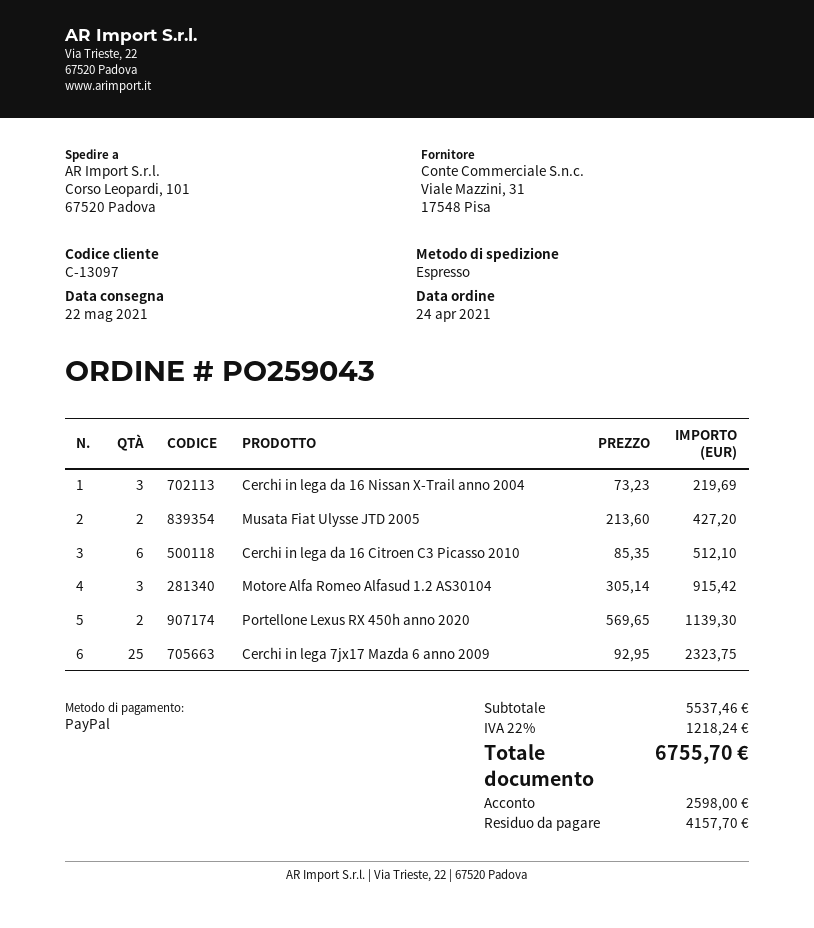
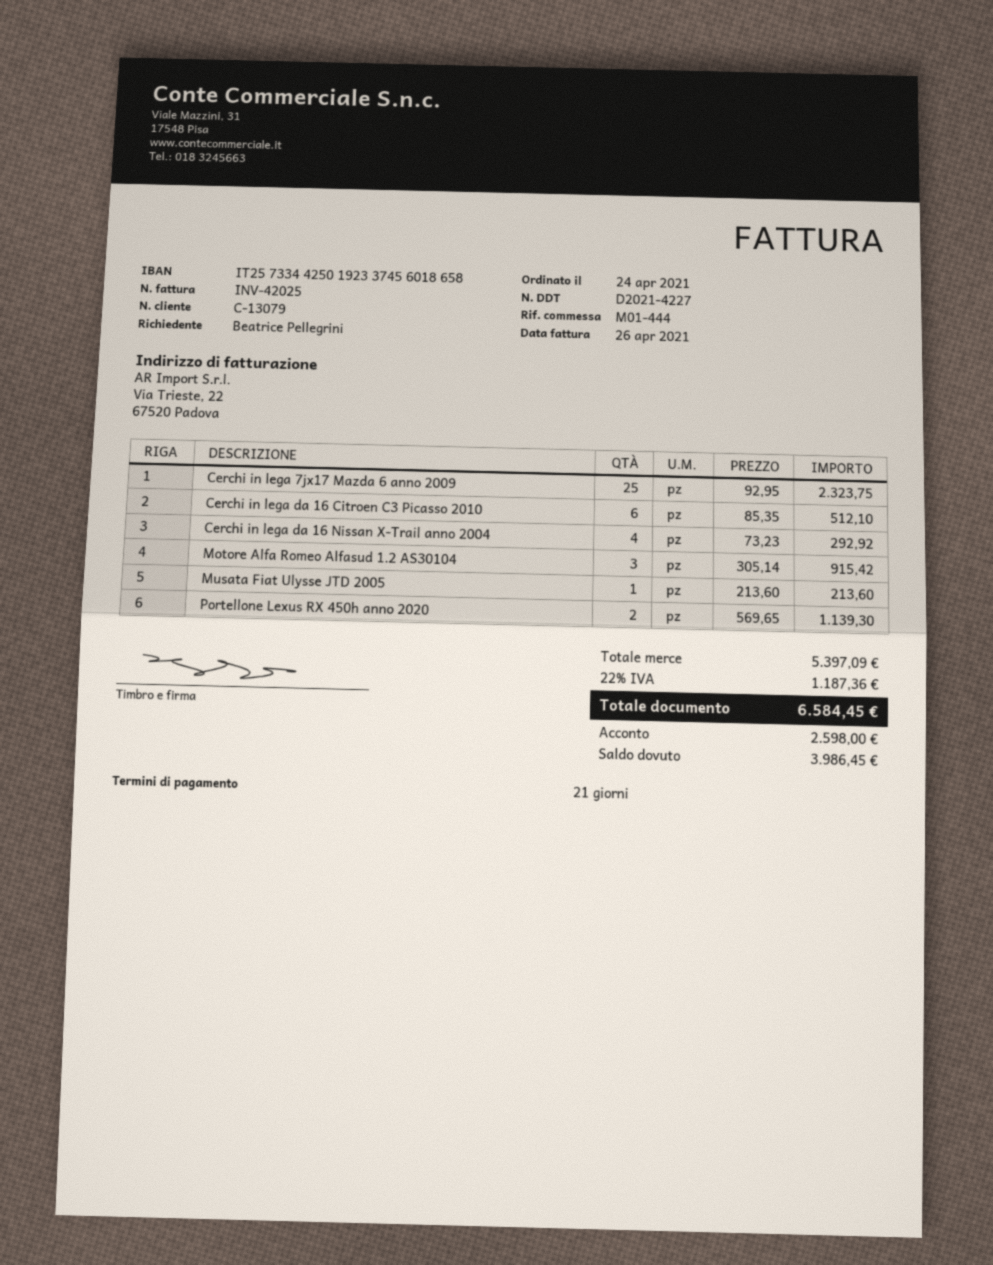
customer number: C-13097 -> C-13079
Cerchi in lega da 16 Nissan X-Trail anno 2004: 3 x 73.23 = 219.69 -> 4 x 73.23 = 292.92
Musata Fiat Ulysse JTD 2005: 2 x 213.60 = 427.20 -> 1 x 213.60 = 213.60
subtotal: 5537.46 -> 5397.09
tax: 22% = 1218.24 -> 22% = 1187.36
total: 6755.70 -> 6584.45
balance: 4157.70 -> 3986.45

